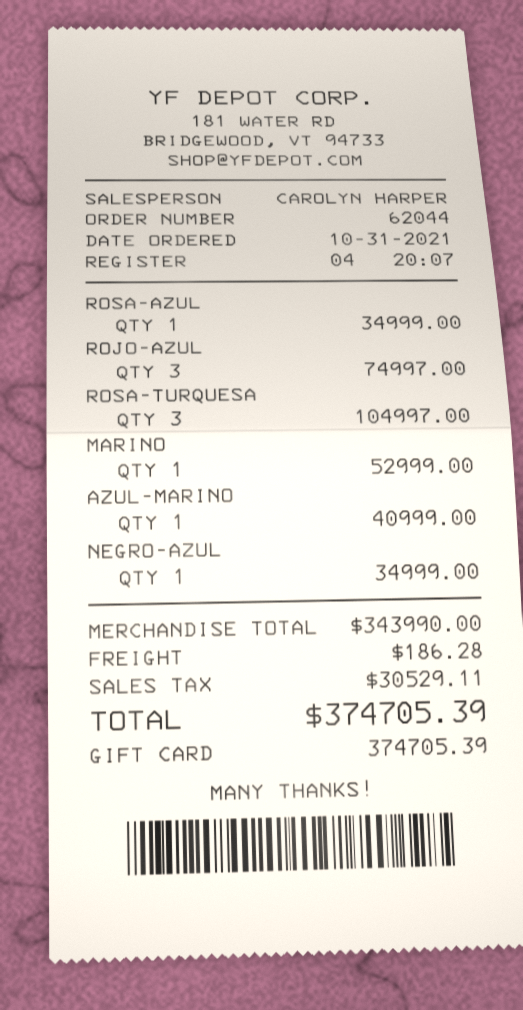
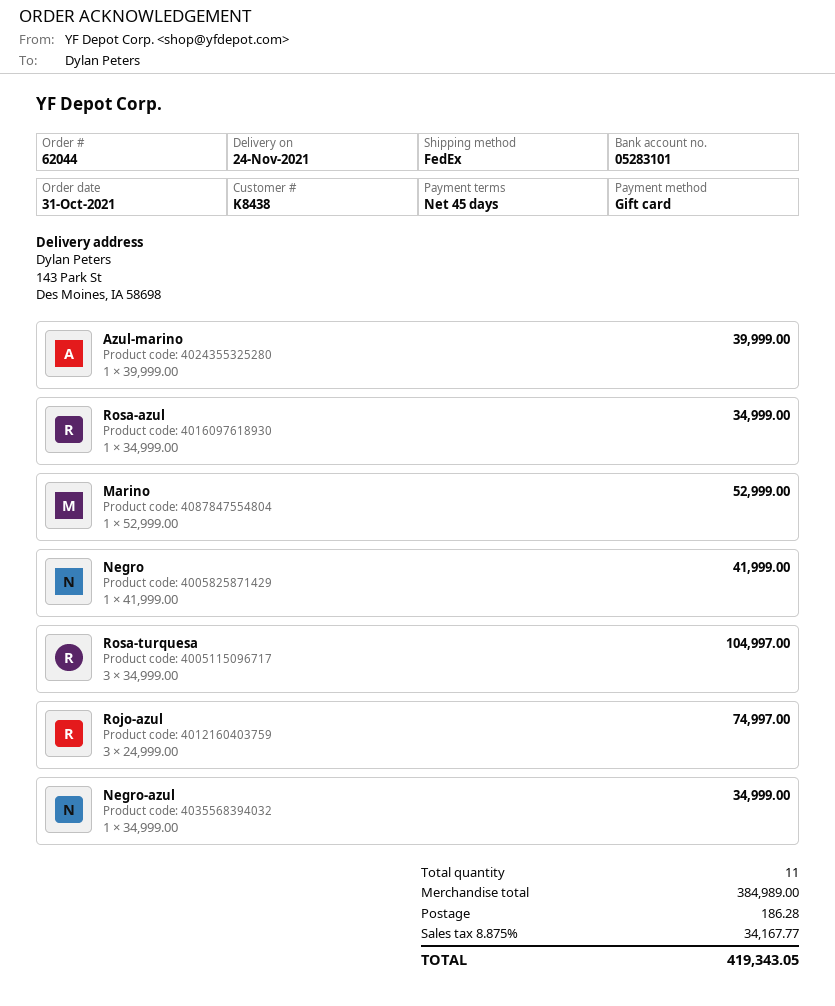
AZUL-MARINO: 1 for 40999.00 -> 1 for 39999.00
Negro: none -> 1 for 41999.00
subtotal: 343990.00 -> 384989.00
tax: 30529.11 -> 34167.77
total: 374705.39 -> 419343.05

